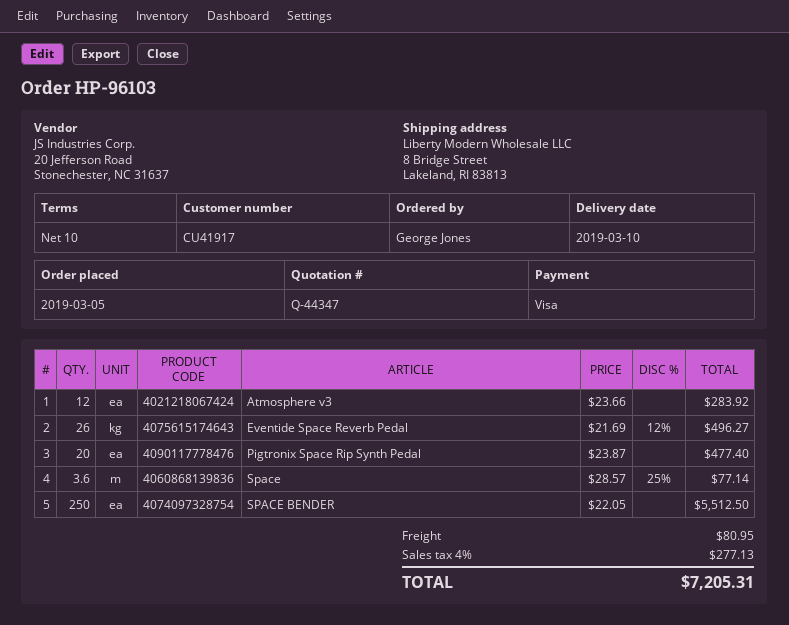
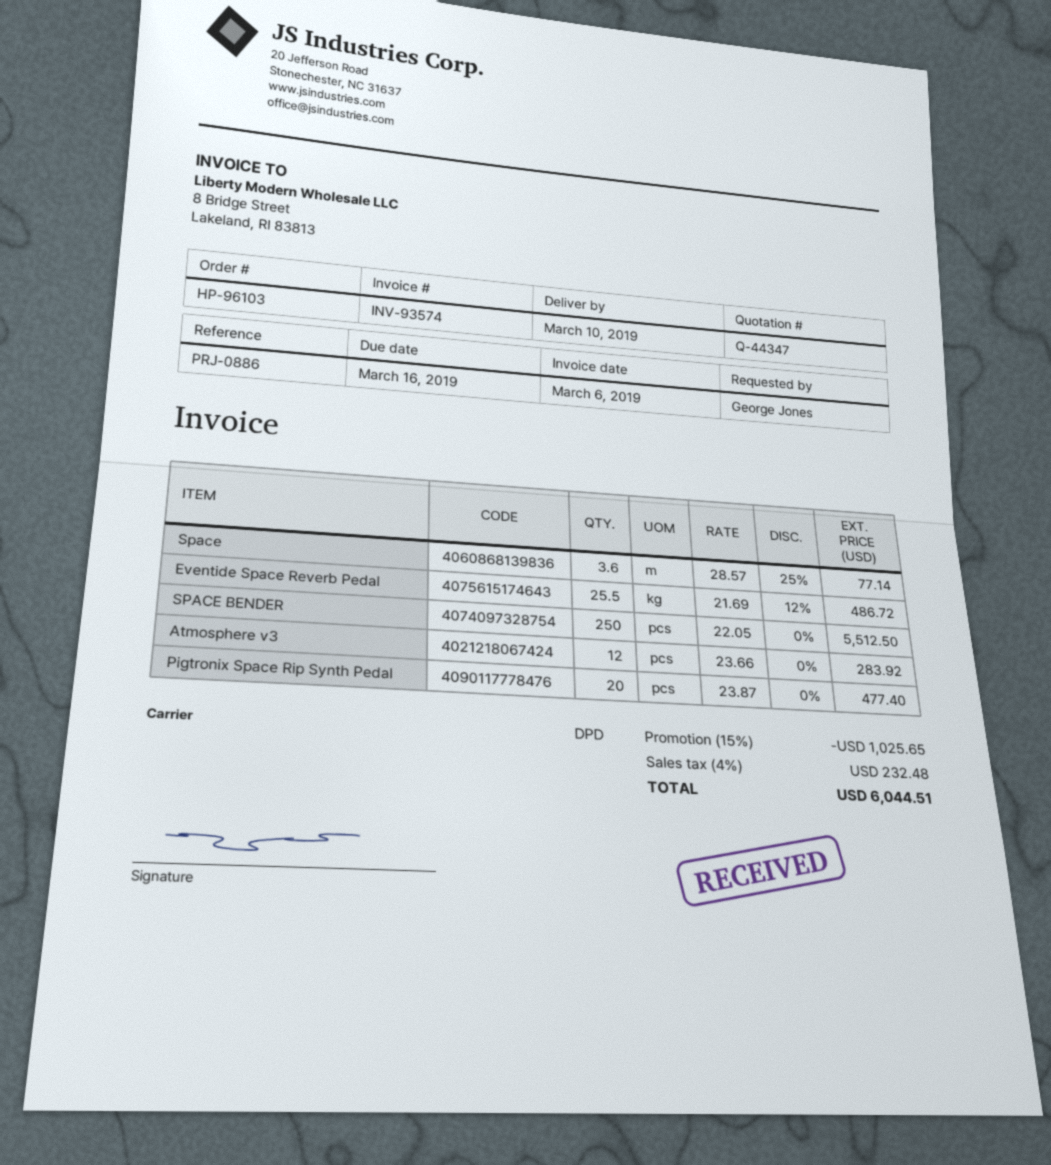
Eventide Space Reverb Pedal: 26 x 21.69 - 12% = 496.27 -> 25.5 x 21.69 - 12% = 486.72
discount: none -> 15% = 1025.65
shipping: 80.95 -> none
tax: 4% = 277.13 -> 4% = 232.48
total: 7205.31 -> 6044.51

